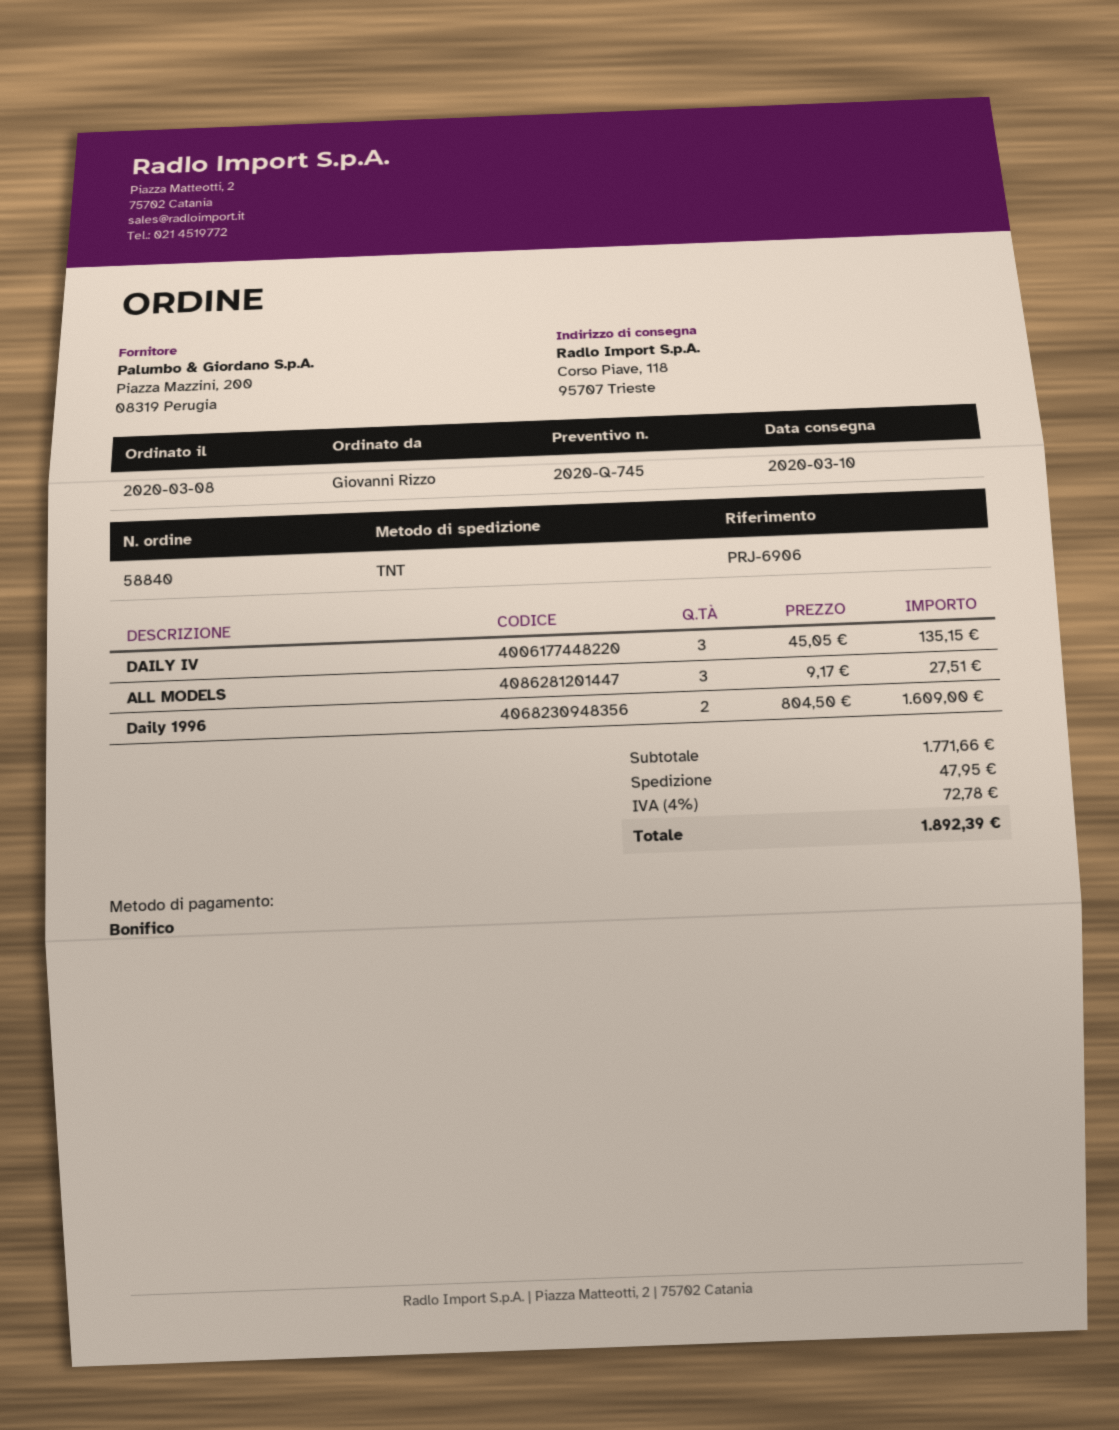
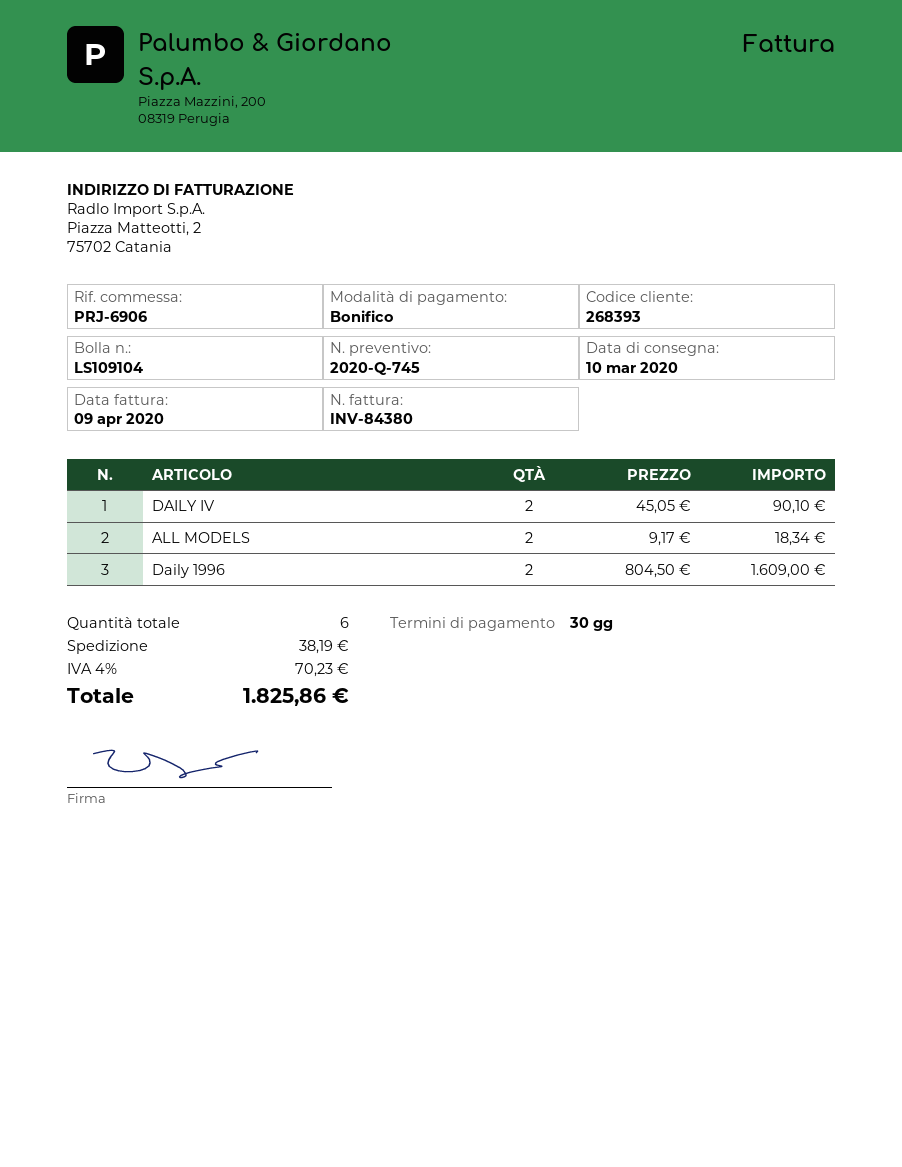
DAILY IV: 3 x 45.05 = 135.15 -> 2 x 45.05 = 90.10
ALL MODELS: 3 x 9.17 = 27.51 -> 2 x 9.17 = 18.34
shipping: 47.95 -> 38.19
tax: 4% = 72.78 -> 4% = 70.23
total: 1892.39 -> 1825.86

